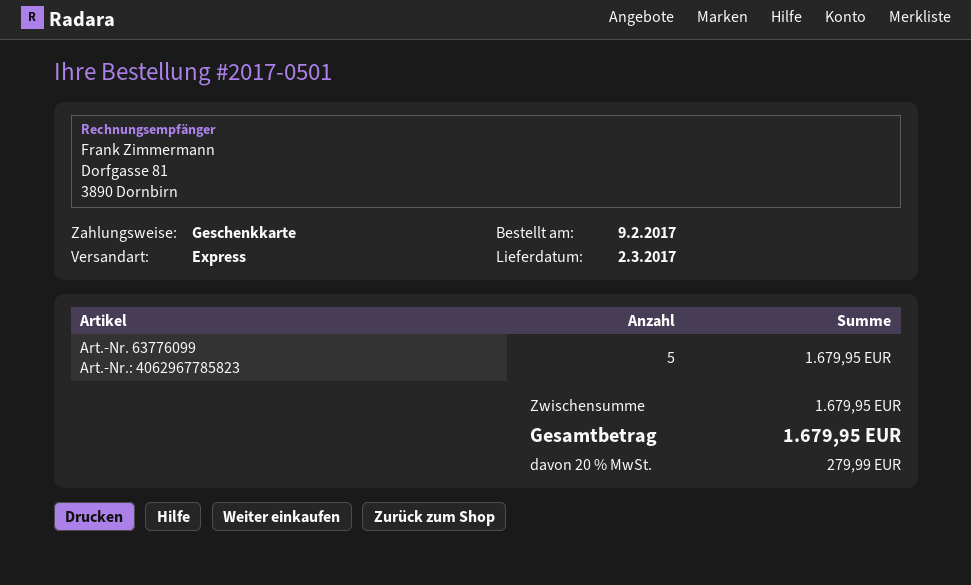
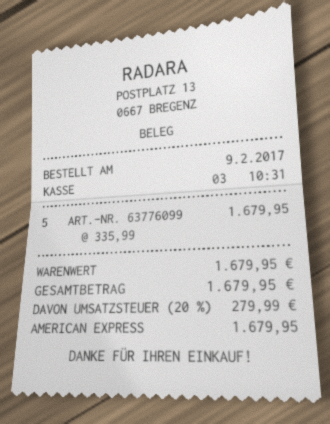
payment method: gift card -> American Express

